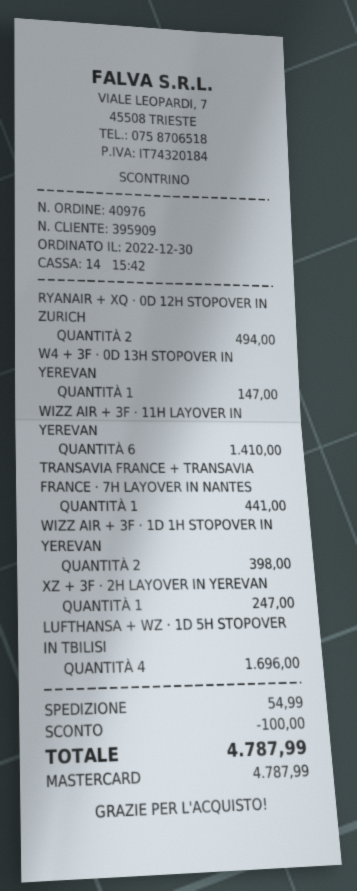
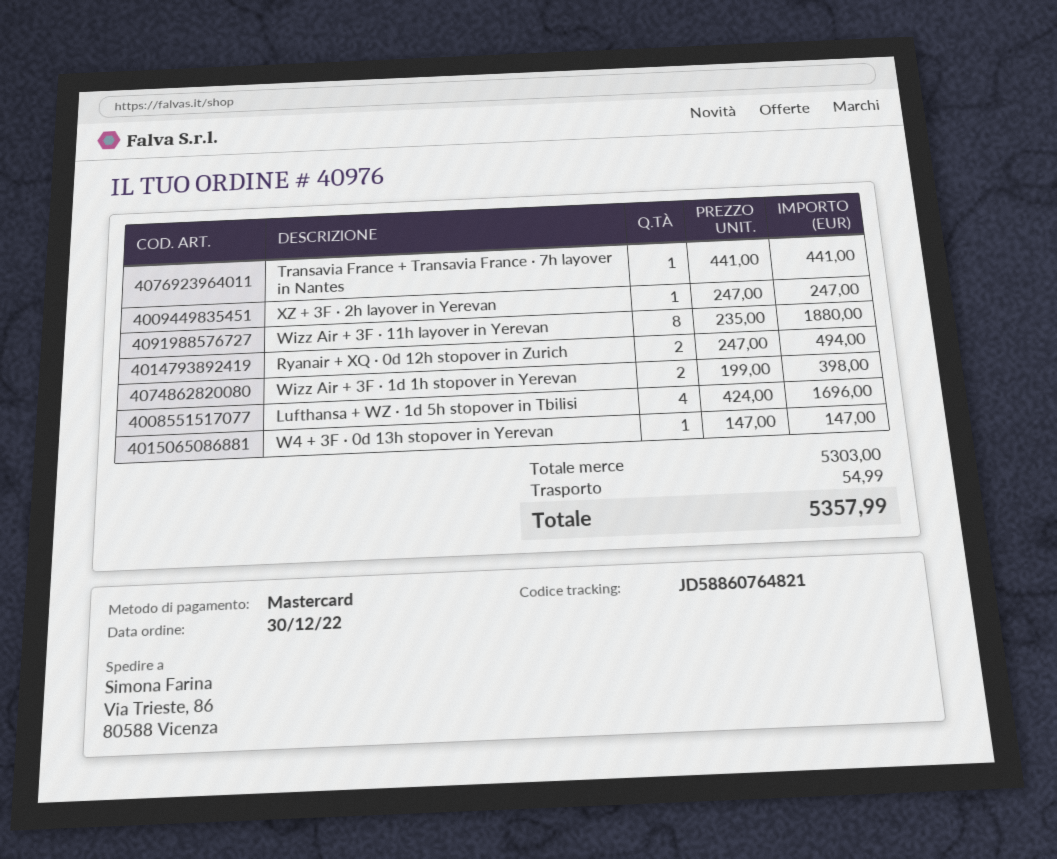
WIZZ AIR + 3F · 11H LAYOVER IN YEREVAN: 6 for 1410.00 -> 8 for 1880.00
discount: 100.00 -> none
total: 4787.99 -> 5357.99

